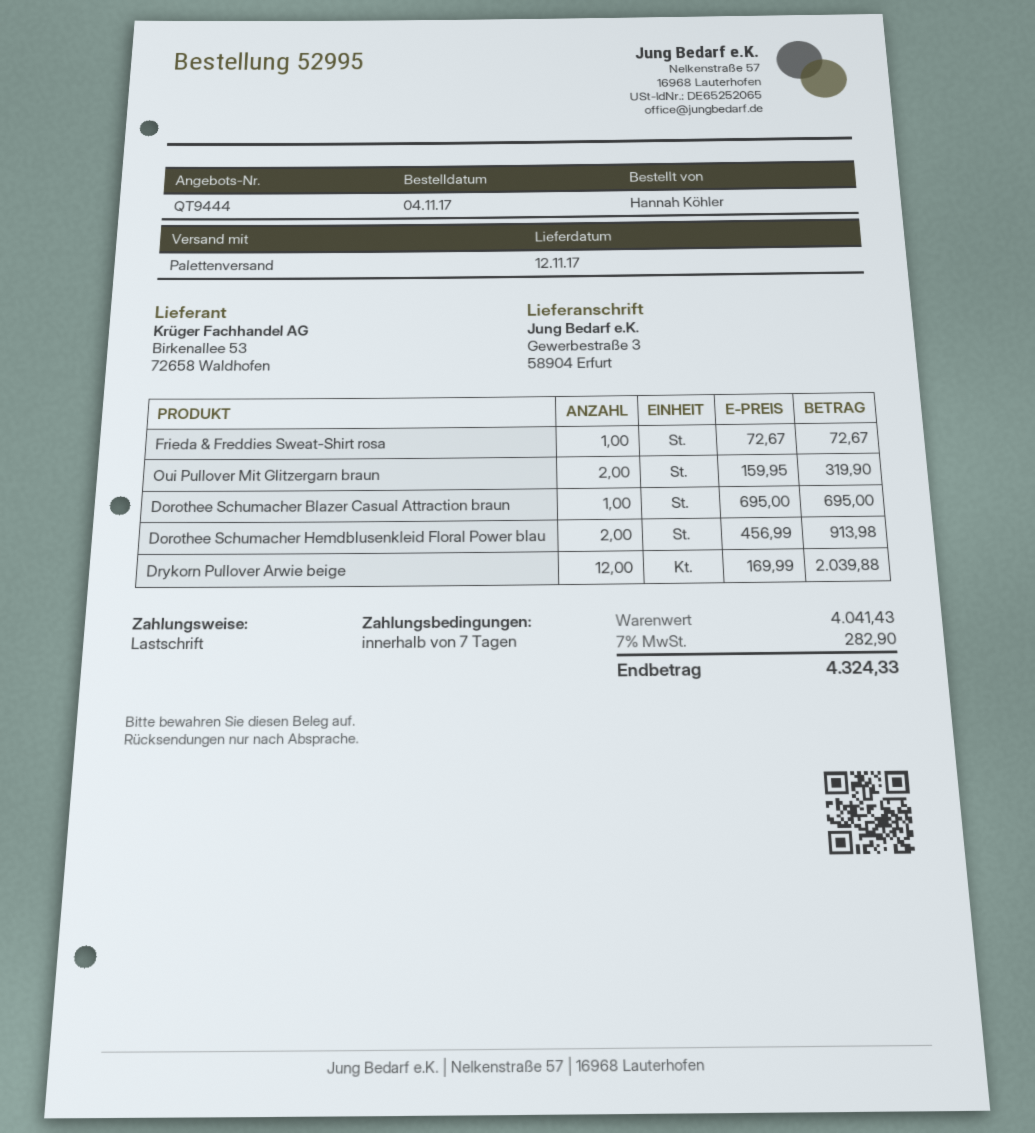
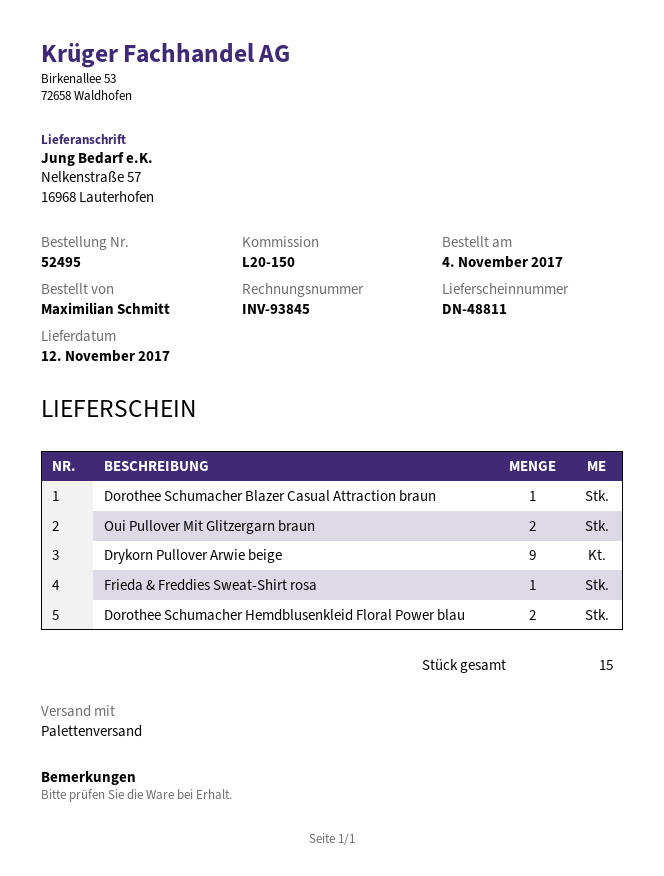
order number: 52995 -> 52495
ordered by: Hannah Köhler -> Maximilian Schmitt
ship to: Gewerbestraße 3, 58904 Erfurt -> Nelkenstraße 57, 16968 Lauterhofen
Drykorn Pullover Arwie beige: 12 -> 9

